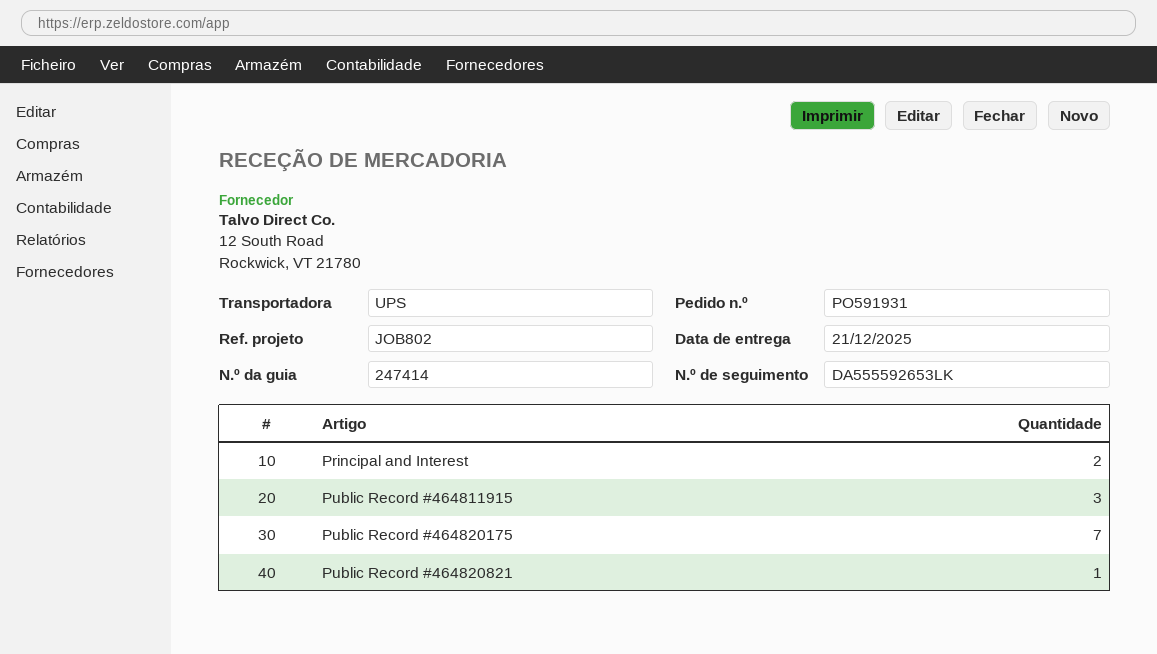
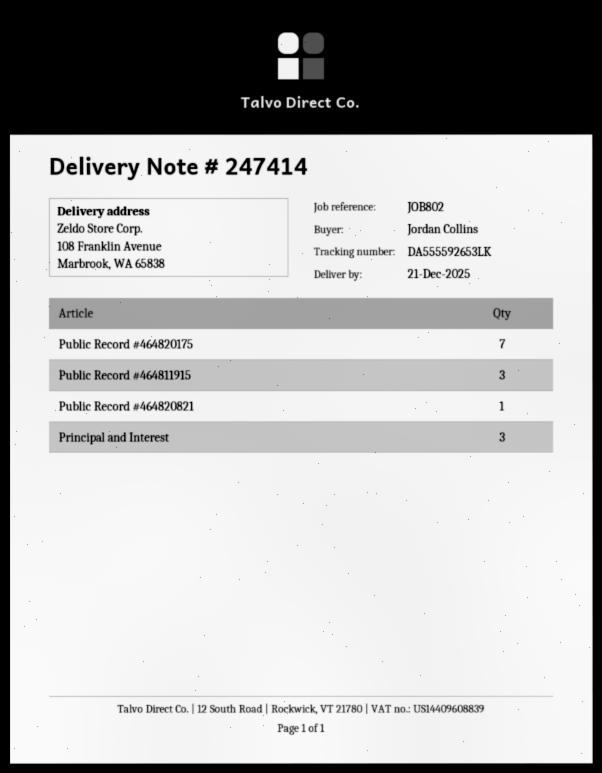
Principal and Interest: 2 -> 3

